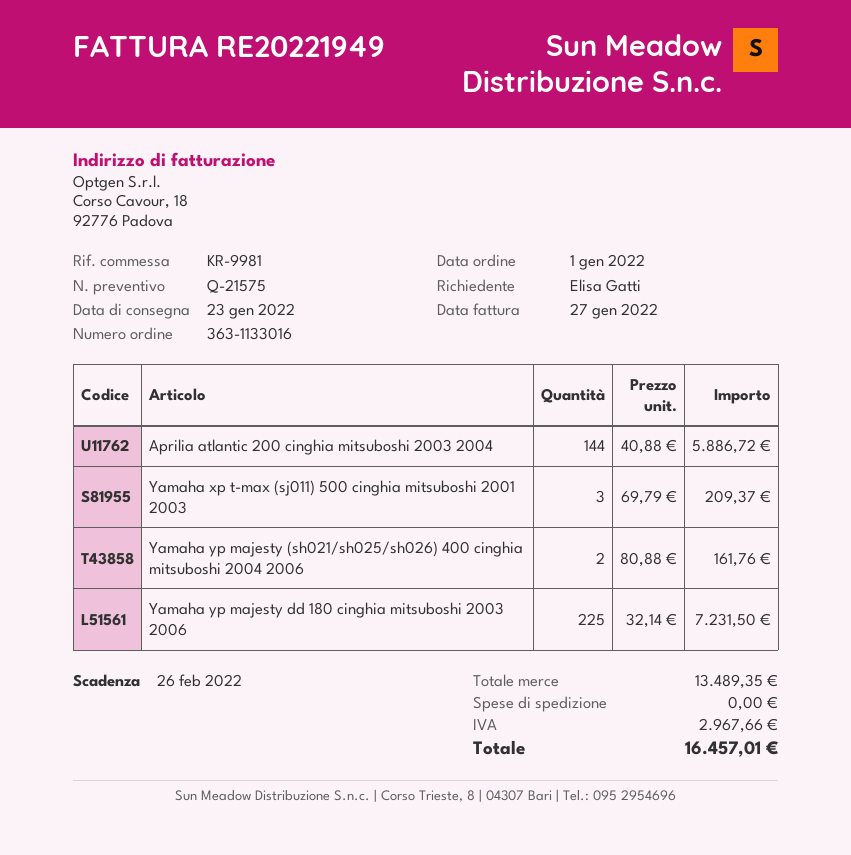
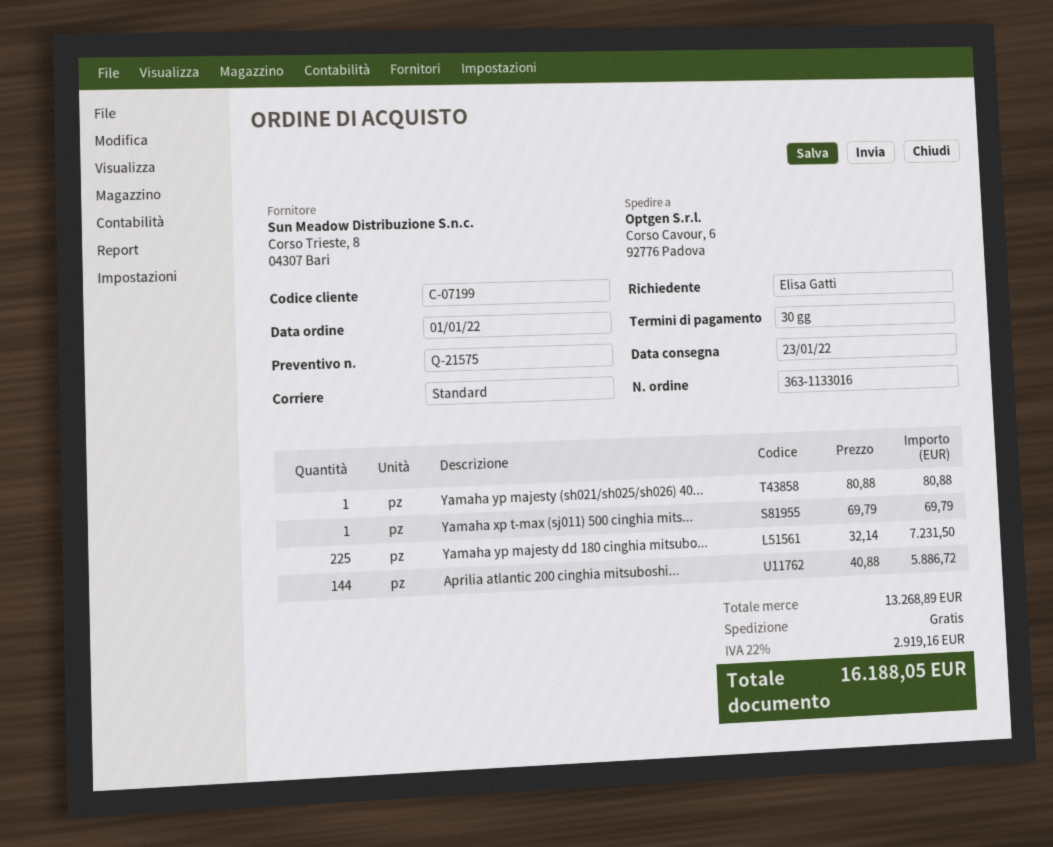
Yamaha xp t-max (sj011) 500 cinghia mitsuboshi 2001 2003: 3 x 69.79 = 209.37 -> 1 x 69.79 = 69.79
Yamaha yp majesty (sh021/sh025/sh026) 400 cinghia mitsuboshi 2004 2006: 2 x 80.88 = 161.76 -> 1 x 80.88 = 80.88
subtotal: 13489.35 -> 13268.89
tax: 2967.66 -> 2919.16
total: 16457.01 -> 16188.05

